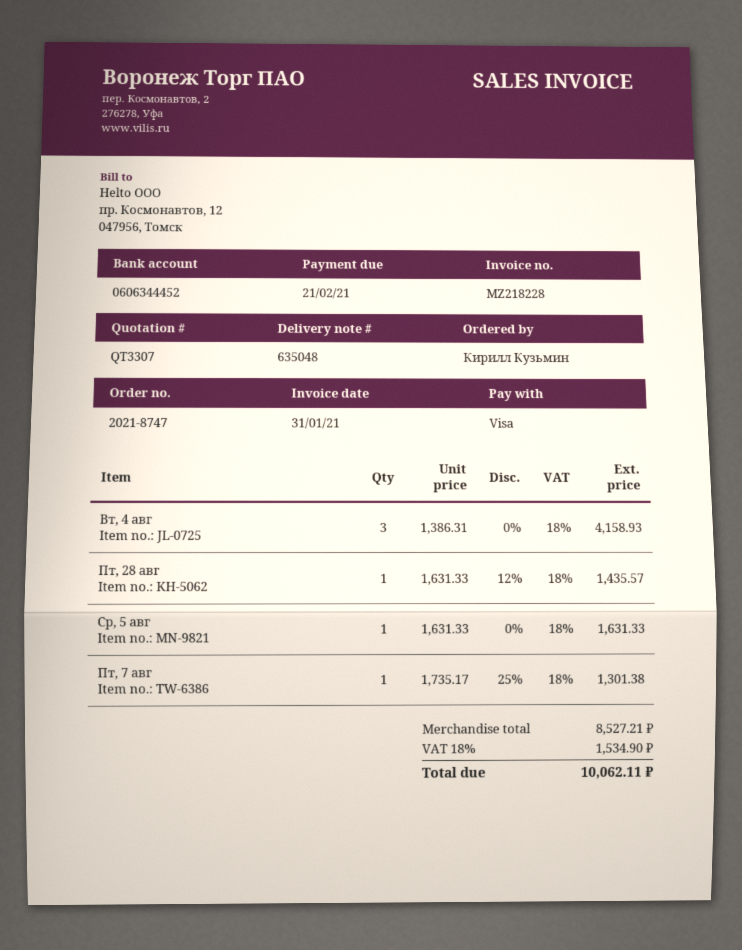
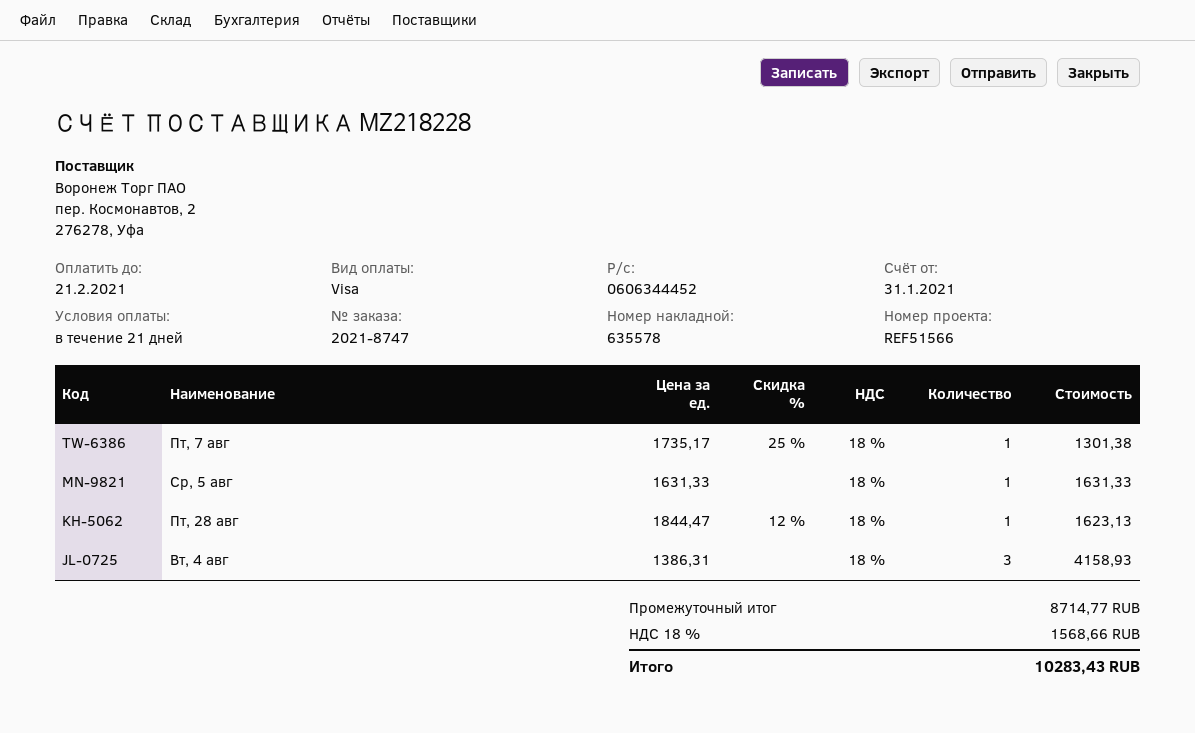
delivery note number: 635048 -> 635578
Пт, 28 авг: 1 x 1631.33 - 12% = 1435.57 -> 1 x 1844.47 - 12% = 1623.13
subtotal: 8527.21 -> 8714.77
tax: 18% = 1534.90 -> 18% = 1568.66
total: 10062.11 -> 10283.43

